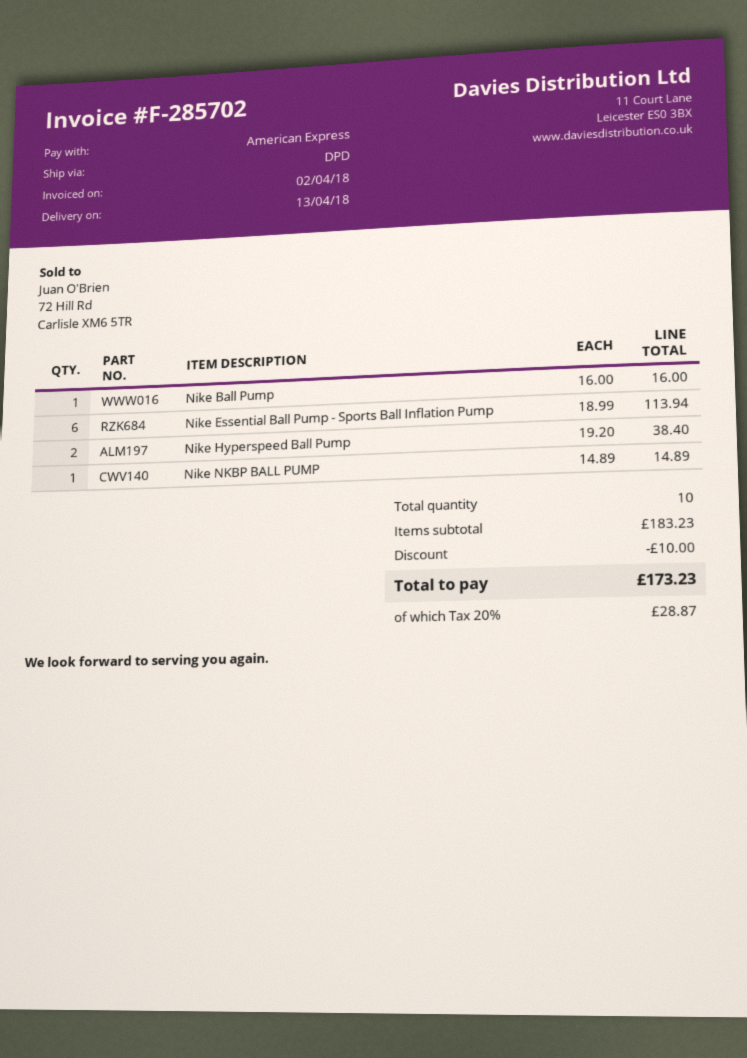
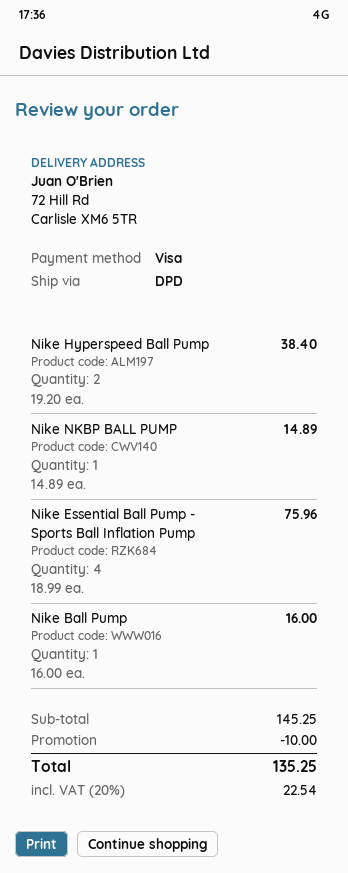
payment method: American Express -> Visa
Nike Essential Ball Pump - Sports Ball Inflation Pump: 6 x 18.99 = 113.94 -> 4 x 18.99 = 75.96
subtotal: 183.23 -> 145.25
tax: 20% = 28.87 -> 20% = 22.54
total: 173.23 -> 135.25

